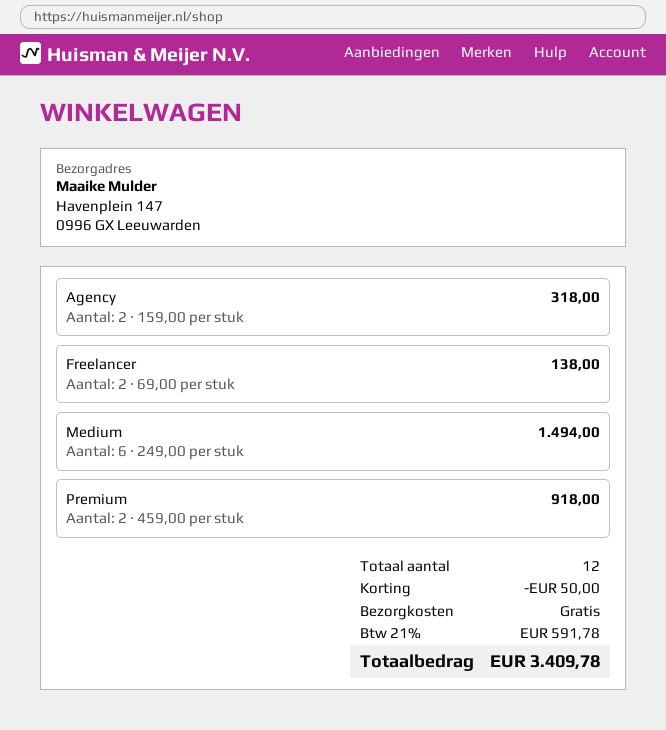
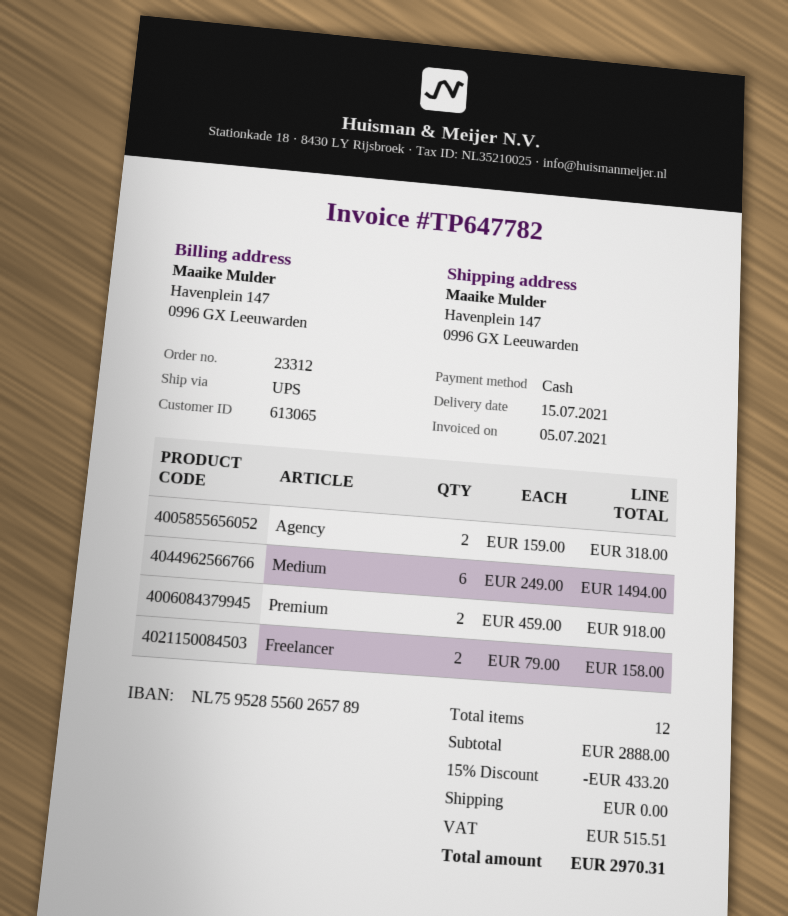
Freelancer: 2 x 69.00 = 138.00 -> 2 x 79.00 = 158.00
discount: 50.00 -> 433.20
tax: 591.78 -> 515.51
total: 3409.78 -> 2970.31

